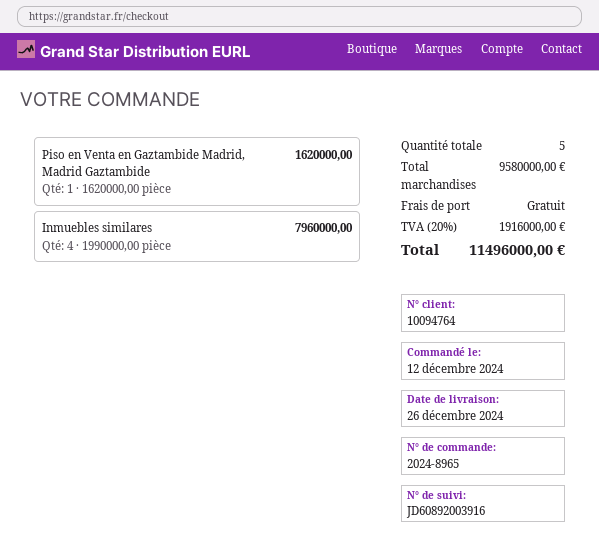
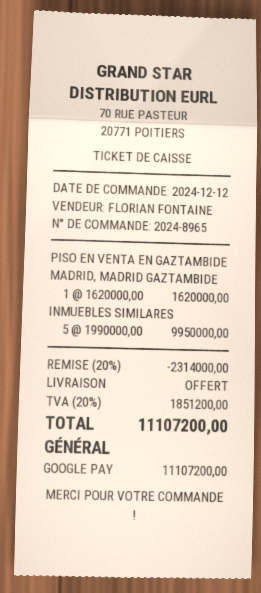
Inmuebles similares: 4 x 1990000.00 = 7960000.00 -> 5 x 1990000.00 = 9950000.00
discount: none -> 20% = 2314000.00
tax: 20% = 1916000.00 -> 20% = 1851200.00
total: 11496000.00 -> 11107200.00

